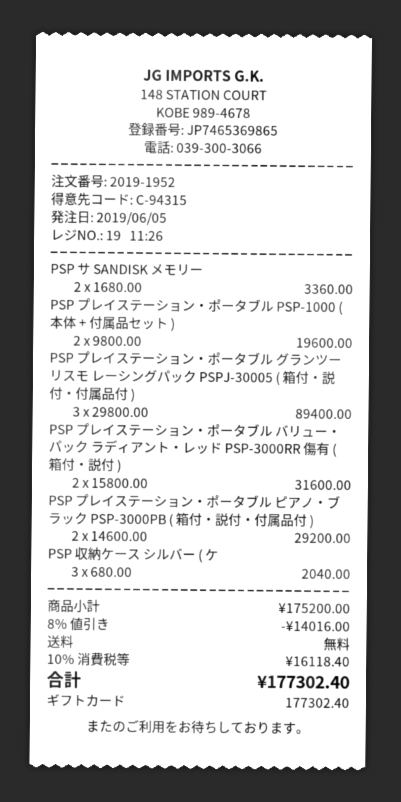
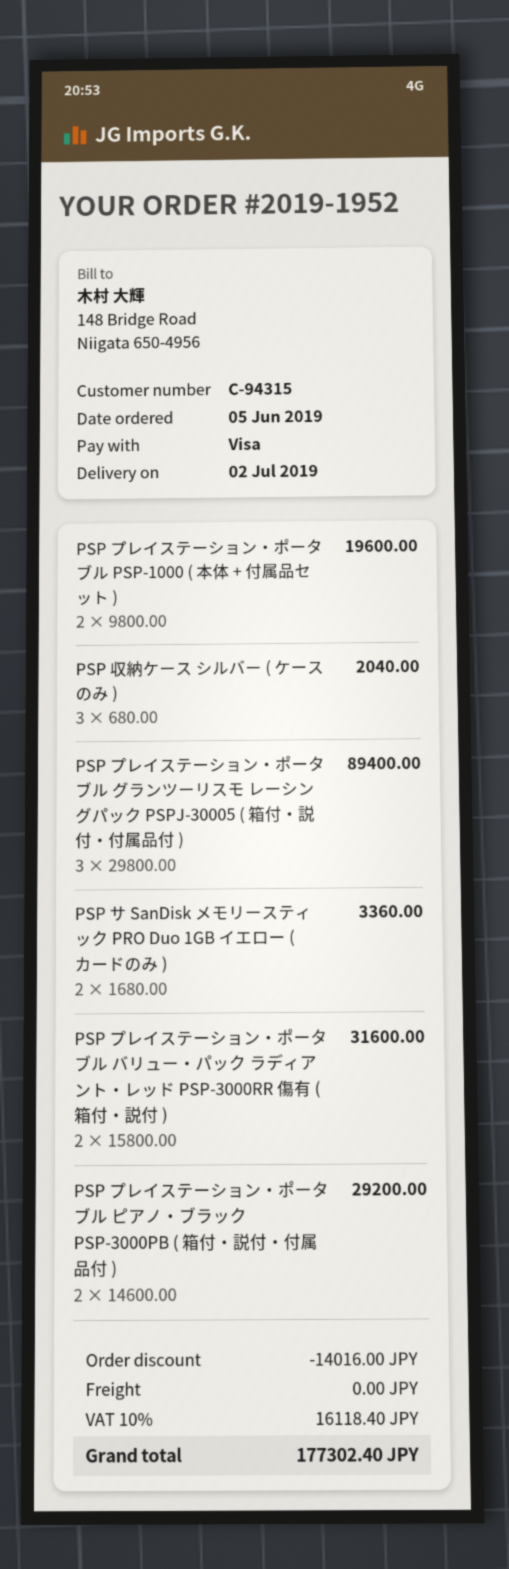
payment method: gift card -> Visa

